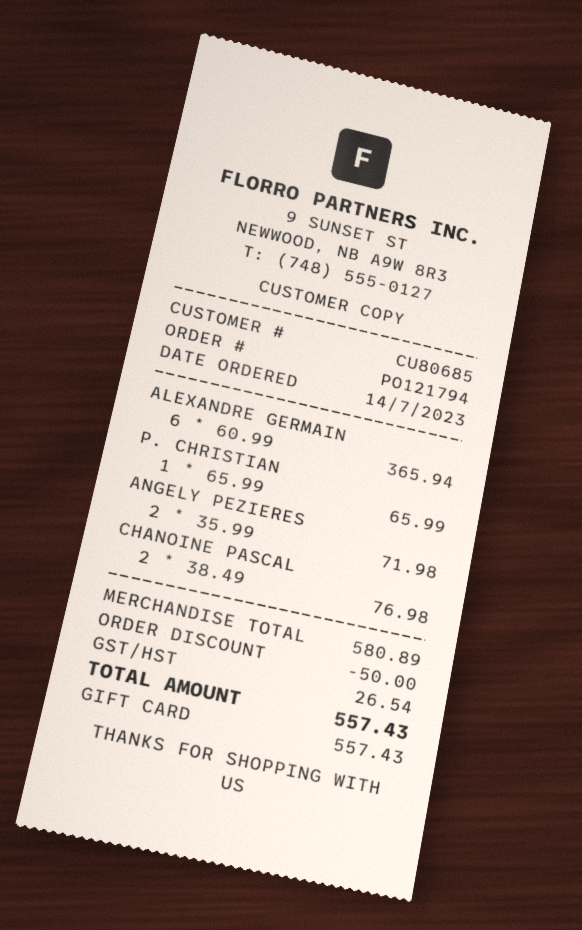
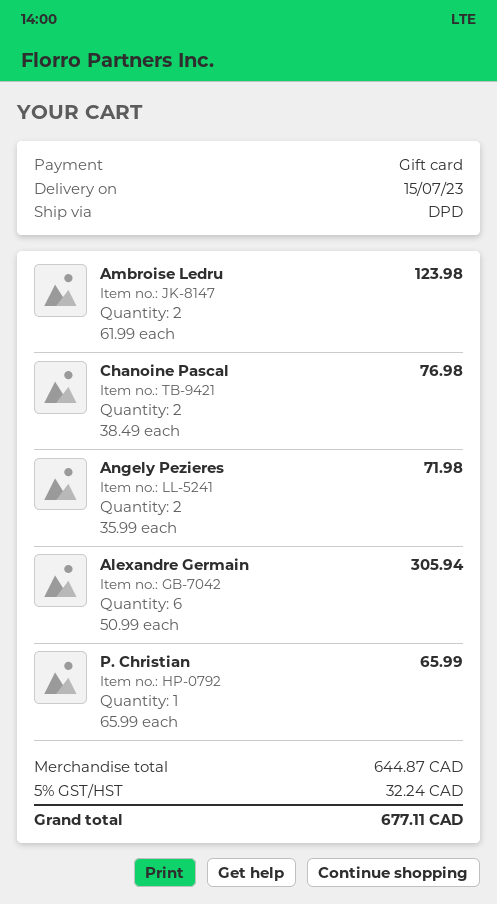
ALEXANDRE GERMAIN: 6 x 60.99 = 365.94 -> 6 x 50.99 = 305.94
Ambroise Ledru: none -> 2 x 61.99 = 123.98
subtotal: 580.89 -> 644.87
discount: 50.00 -> none
tax: 26.54 -> 32.24
total: 557.43 -> 677.11

